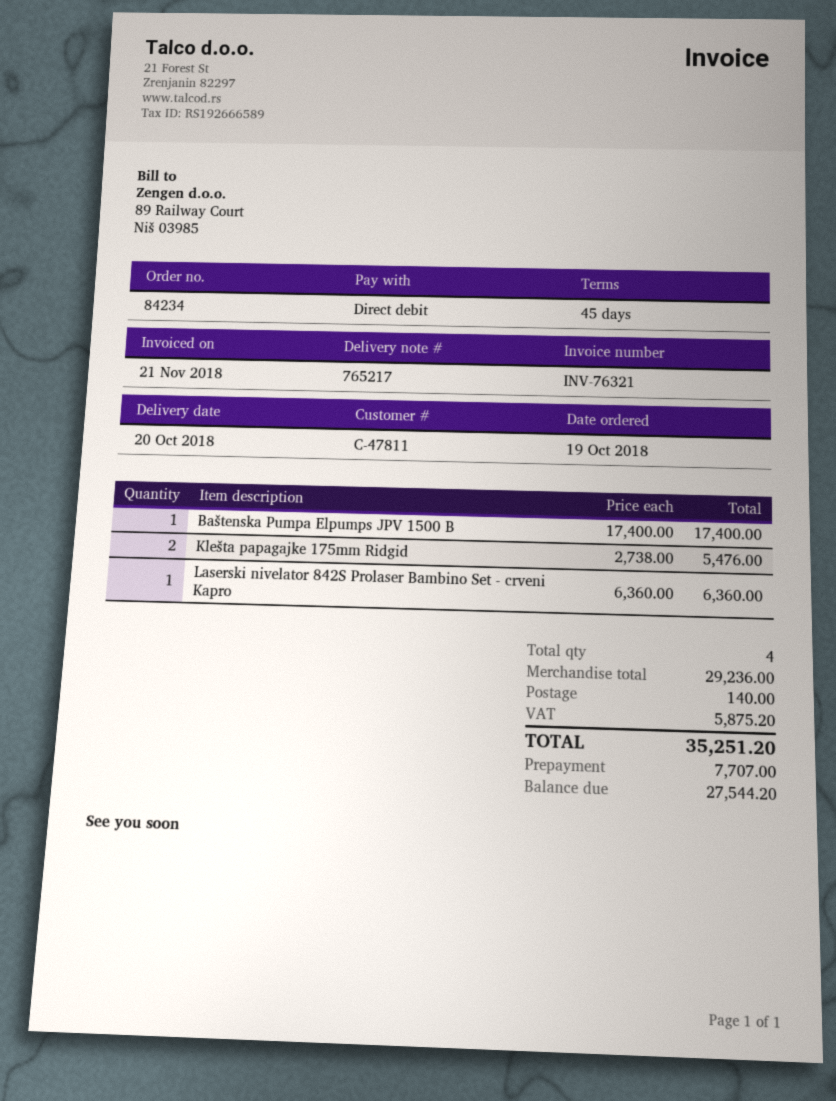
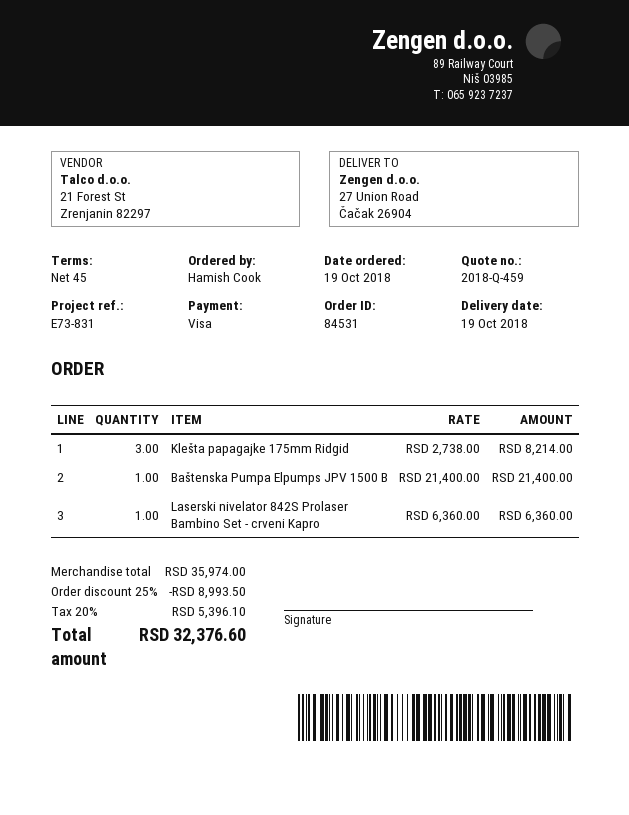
order number: 84234 -> 84531
delivery date: 2018-10-20 -> 2018-10-19
payment method: direct debit -> Visa
Baštenska Pumpa Elpumps JPV 1500 B: 1 x 17400.00 = 17400.00 -> 1 x 21400.00 = 21400.00
Klešta papagajke 175mm Ridgid: 2 x 2738.00 = 5476.00 -> 3 x 2738.00 = 8214.00
subtotal: 29236.00 -> 35974.00
discount: none -> 25% = 8993.50
shipping: 140.00 -> none
tax: 5875.20 -> 5396.10
total: 35251.20 -> 32376.60

